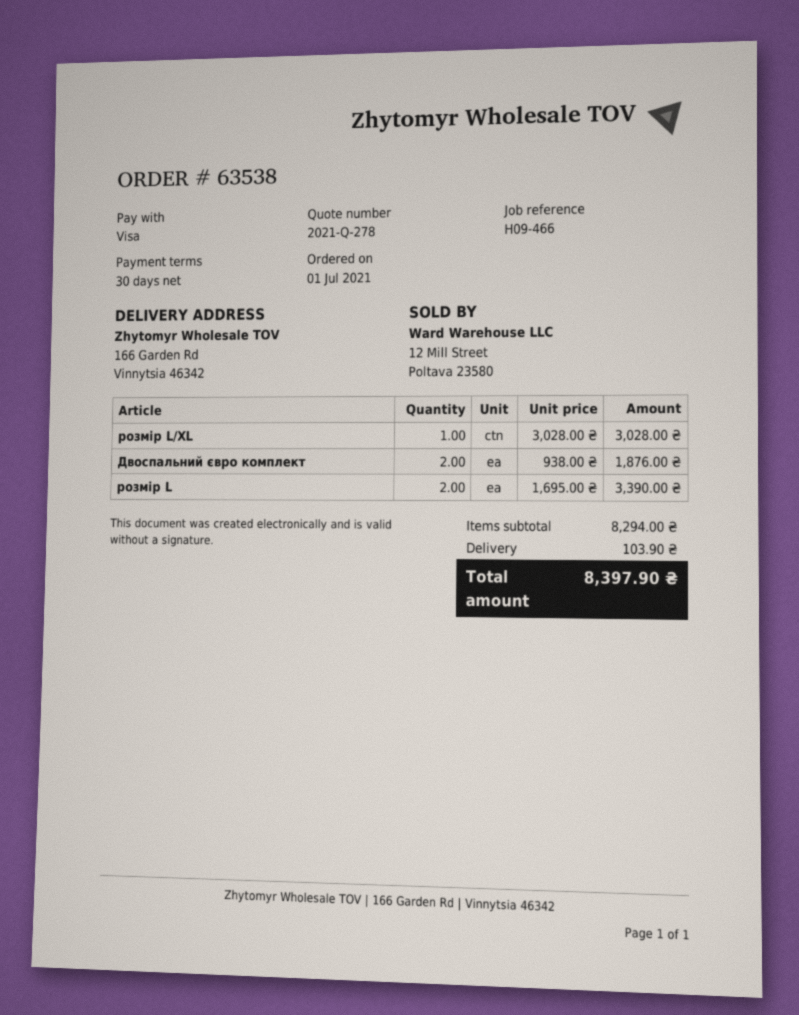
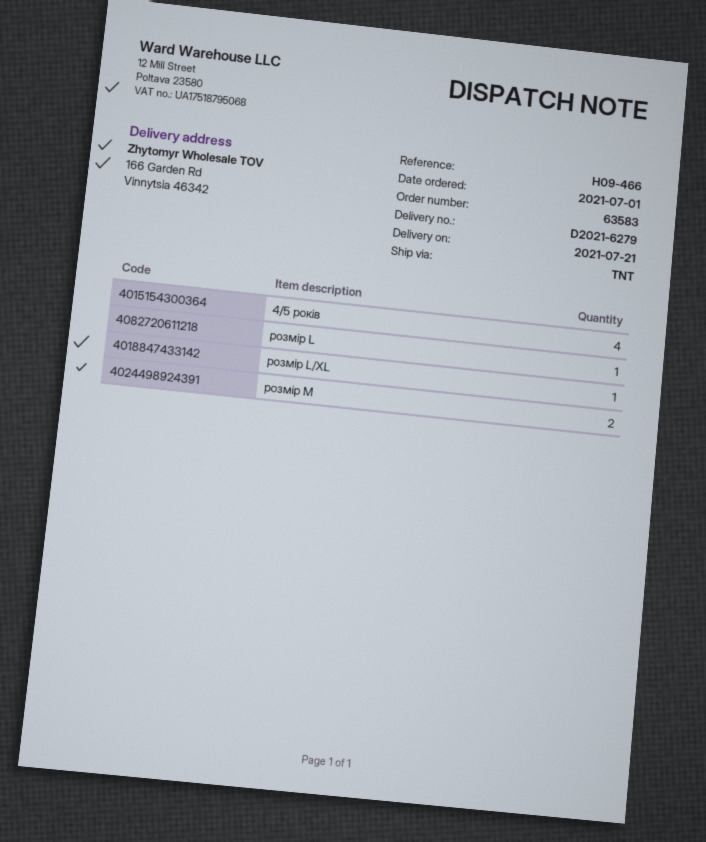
order number: 63538 -> 63583
Двоспальний євро комплект: 2 -> none
розмір L: 2 -> 1
4/5 років: none -> 4
розмір M: none -> 2

